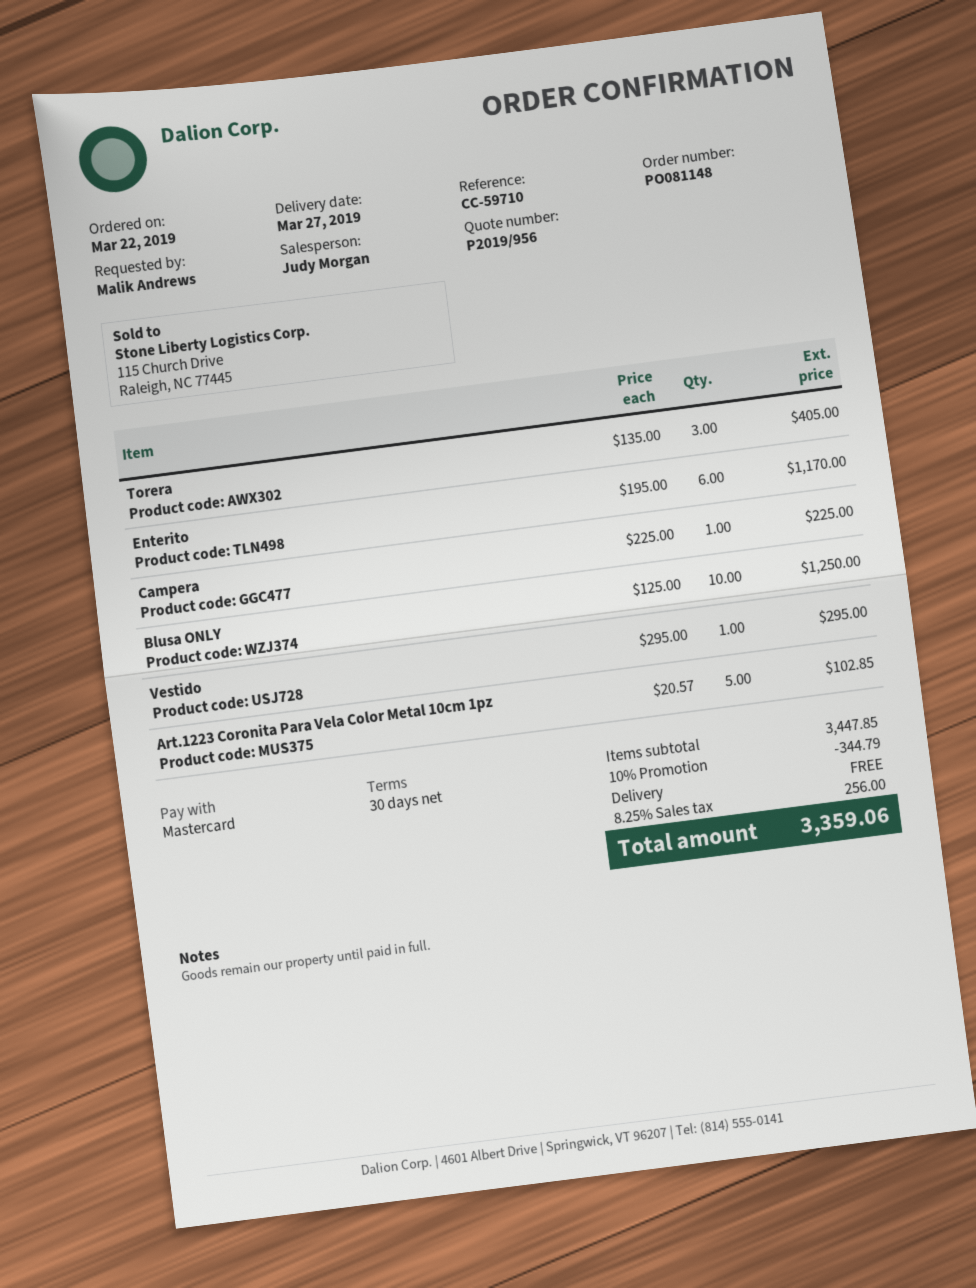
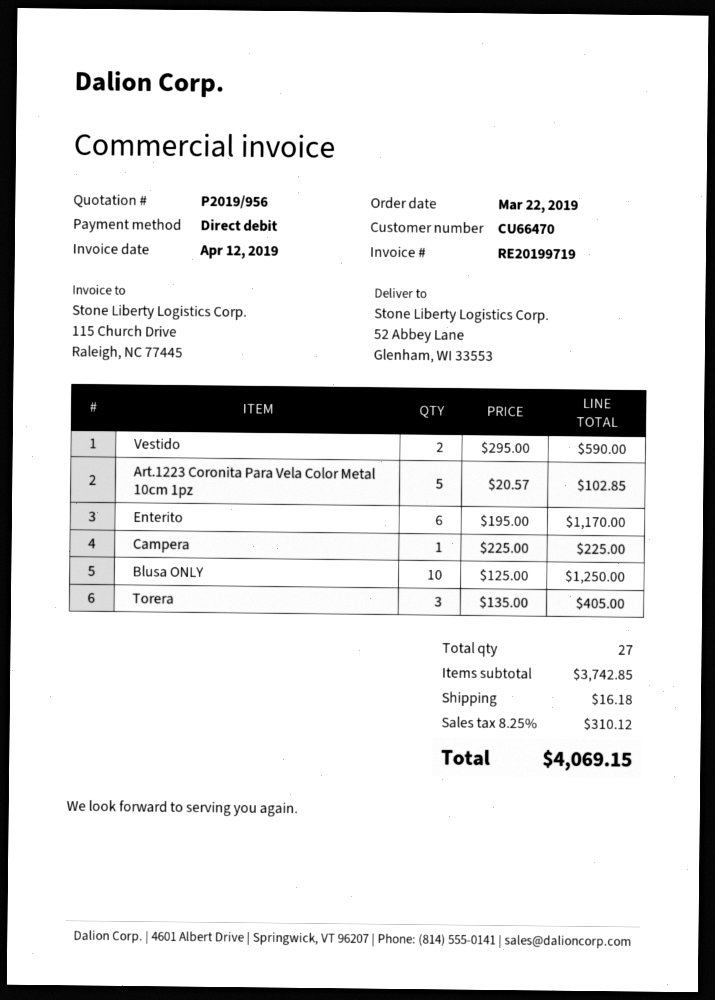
payment method: Mastercard -> direct debit
Vestido: 1 x 295.00 = 295.00 -> 2 x 295.00 = 590.00
subtotal: 3447.85 -> 3742.85
discount: 10% = 344.79 -> none
shipping: 0.00 -> 16.18
tax: 8.25% = 256.00 -> 8.25% = 310.12
total: 3359.06 -> 4069.15

